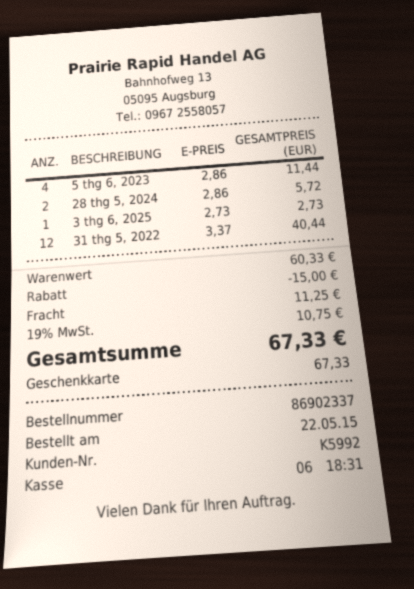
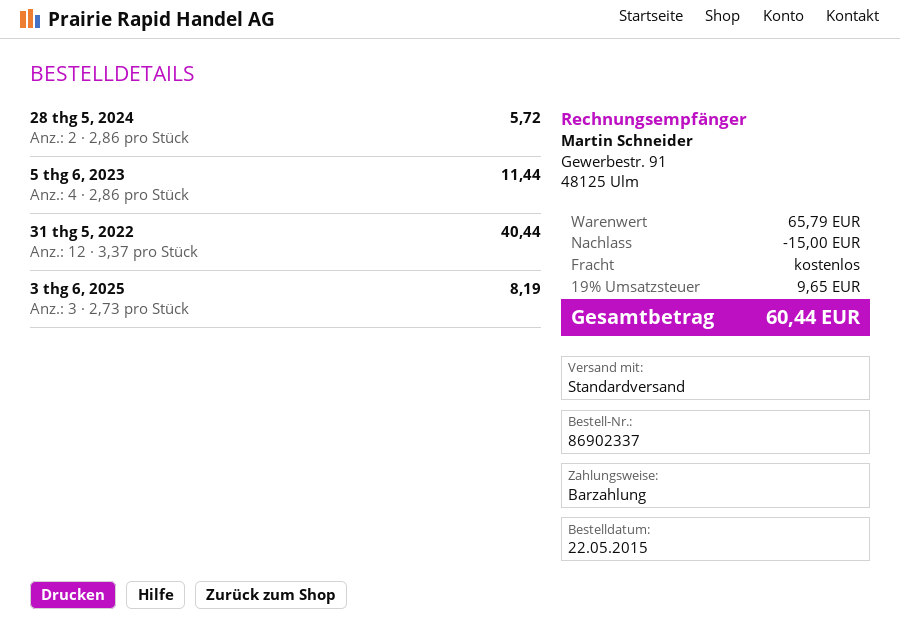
payment method: gift card -> cash
3 thg 6, 2025: 1 x 2.73 = 2.73 -> 3 x 2.73 = 8.19
subtotal: 60.33 -> 65.79
shipping: 11.25 -> 0.00
tax: 19% = 10.75 -> 19% = 9.65
total: 67.33 -> 60.44

